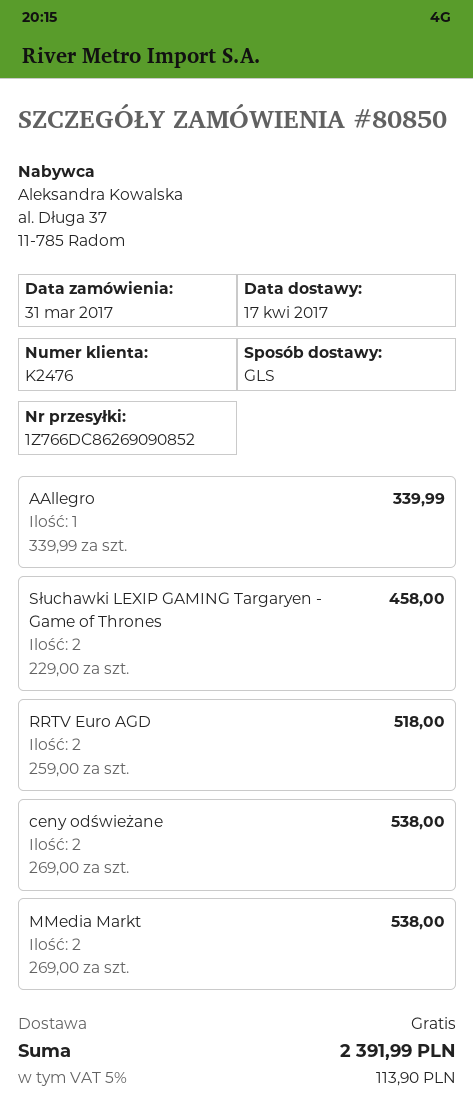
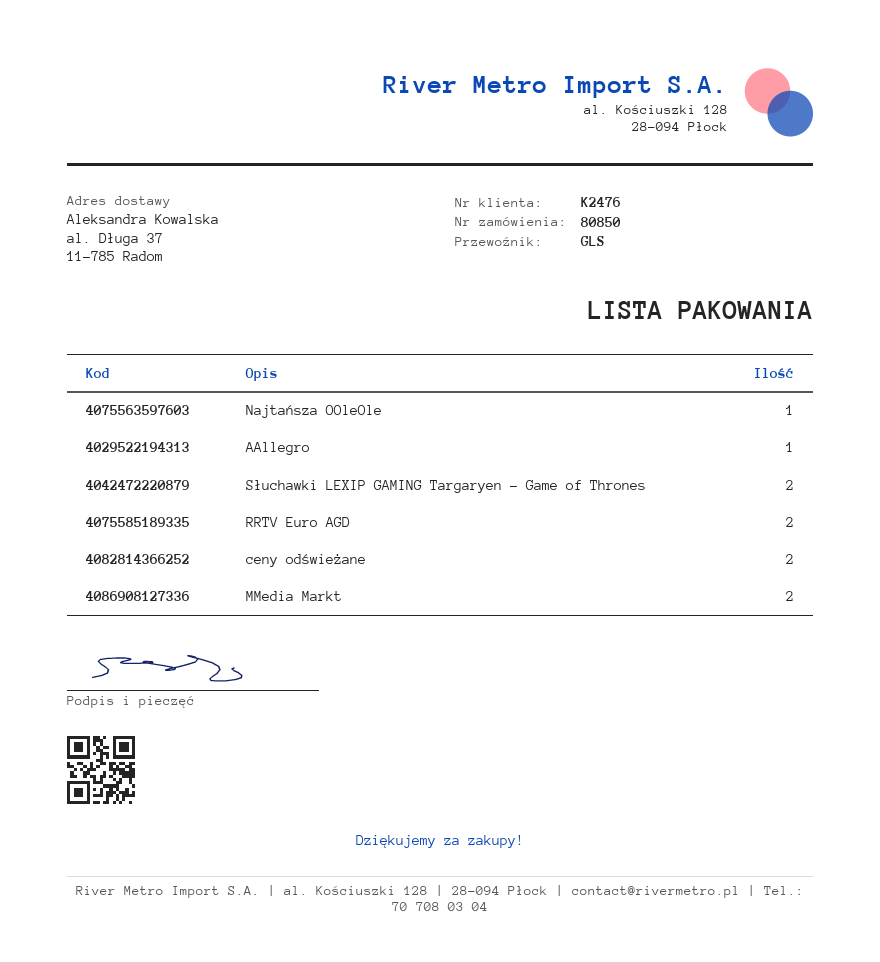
Najtańsza OOleOle: none -> 1

